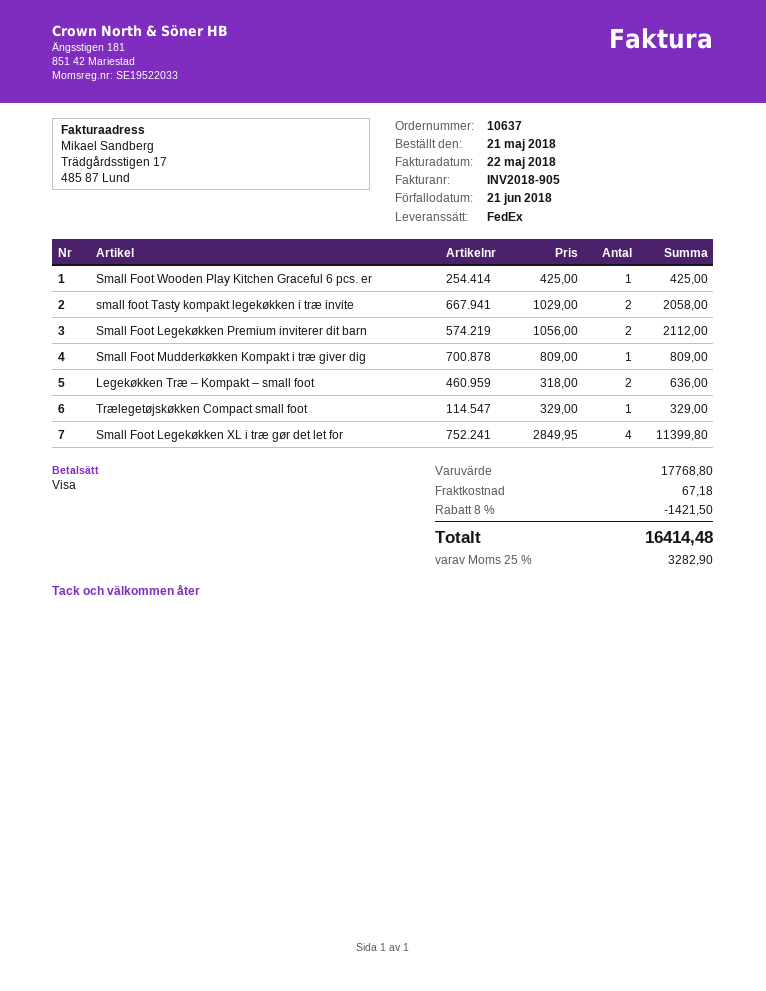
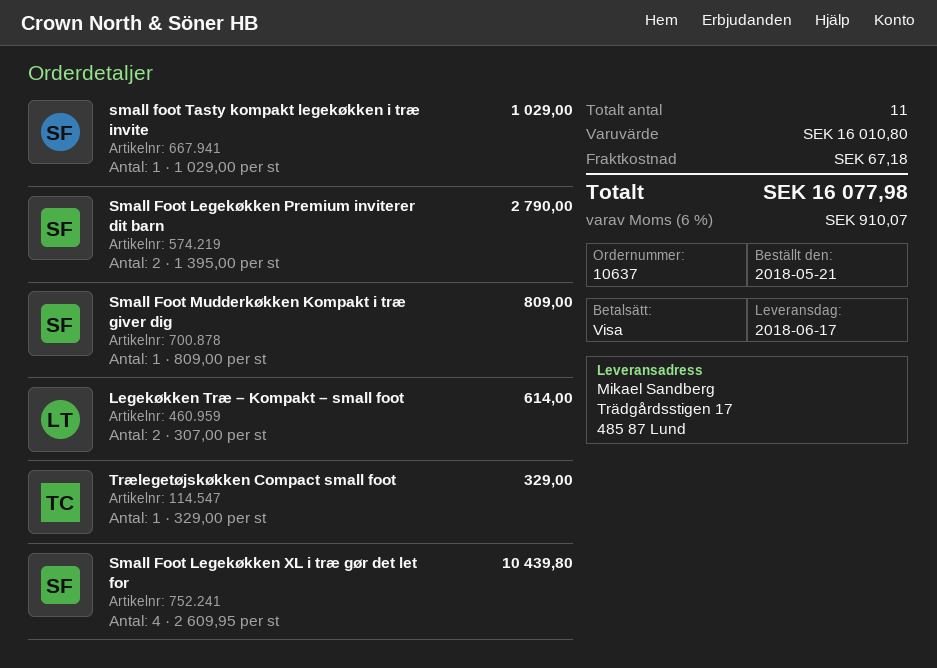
Small Foot Wooden Play Kitchen Graceful 6 pcs. er: 1 x 425.00 = 425.00 -> none
small foot Tasty kompakt legekøkken i træ invite: 2 x 1029.00 = 2058.00 -> 1 x 1029.00 = 1029.00
Small Foot Legekøkken Premium inviterer dit barn: 2 x 1056.00 = 2112.00 -> 2 x 1395.00 = 2790.00
Legekøkken Træ – Kompakt – small foot: 2 x 318.00 = 636.00 -> 2 x 307.00 = 614.00
Small Foot Legekøkken XL i træ gør det let for: 4 x 2849.95 = 11399.80 -> 4 x 2609.95 = 10439.80
subtotal: 17768.80 -> 16010.80
discount: 8% = 1421.50 -> none
tax: 25% = 3282.90 -> 6% = 910.07
total: 16414.48 -> 16077.98

